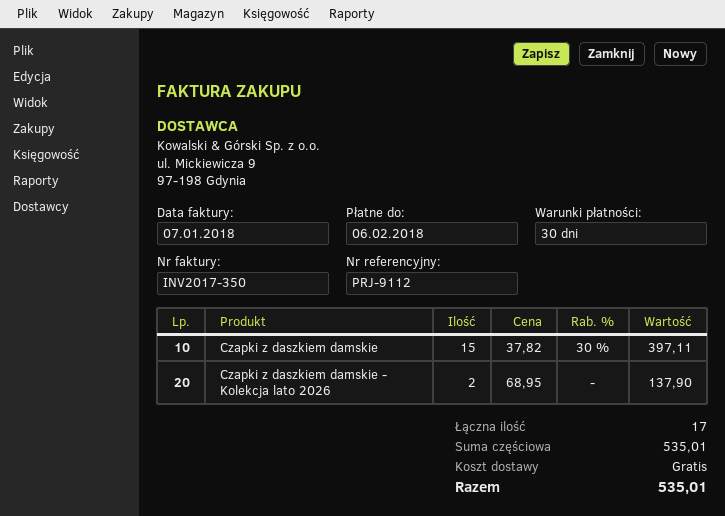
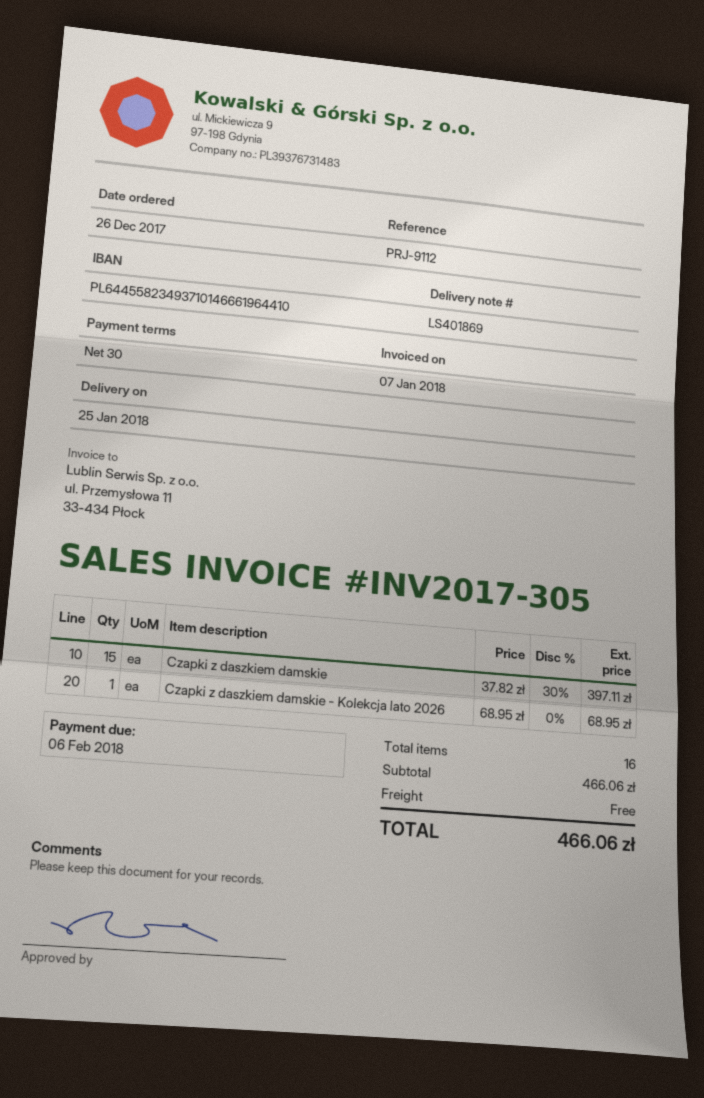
invoice number: INV2017-350 -> INV2017-305
Czapki z daszkiem damskie - Kolekcja lato 2026: 2 x 68.95 = 137.90 -> 1 x 68.95 = 68.95
total quantity: 17 -> 16
subtotal: 535.01 -> 466.06
total: 535.01 -> 466.06

